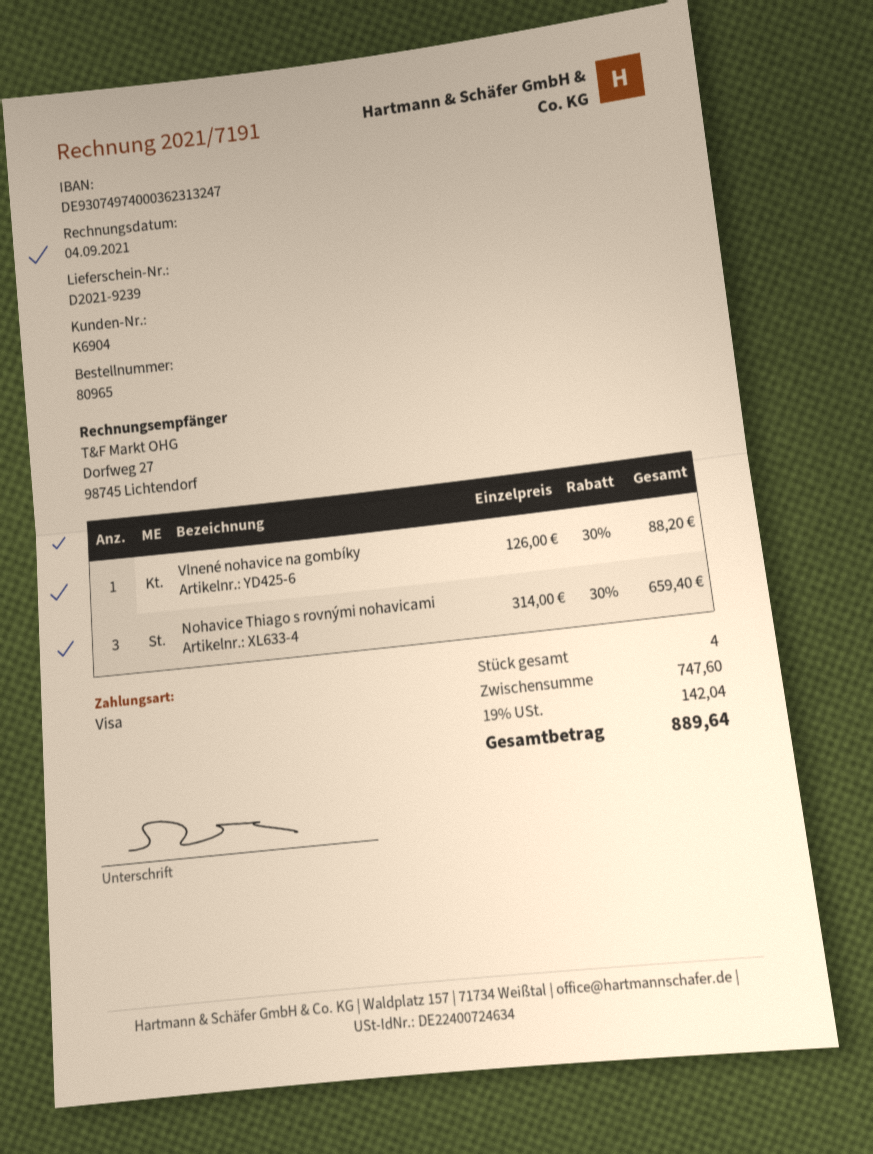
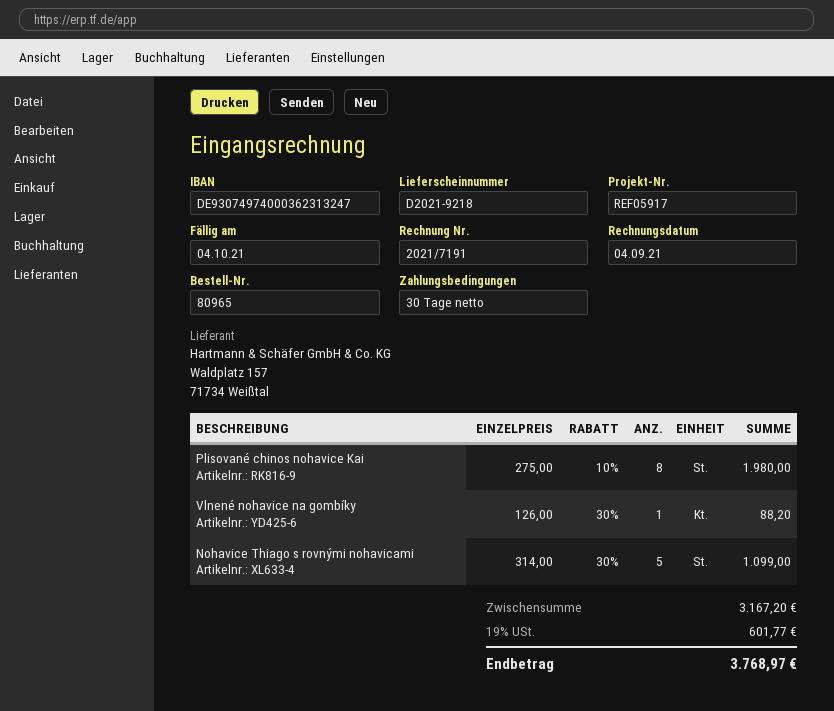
delivery note number: D2021-9239 -> D2021-9218
Nohavice Thiago s rovnými nohavicami: 3 x 314.00 - 30% = 659.40 -> 5 x 314.00 - 30% = 1099.00
Plisované chinos nohavice Kai: none -> 8 x 275.00 - 10% = 1980.00
subtotal: 747.60 -> 3167.20
tax: 19% = 142.04 -> 19% = 601.77
total: 889.64 -> 3768.97

